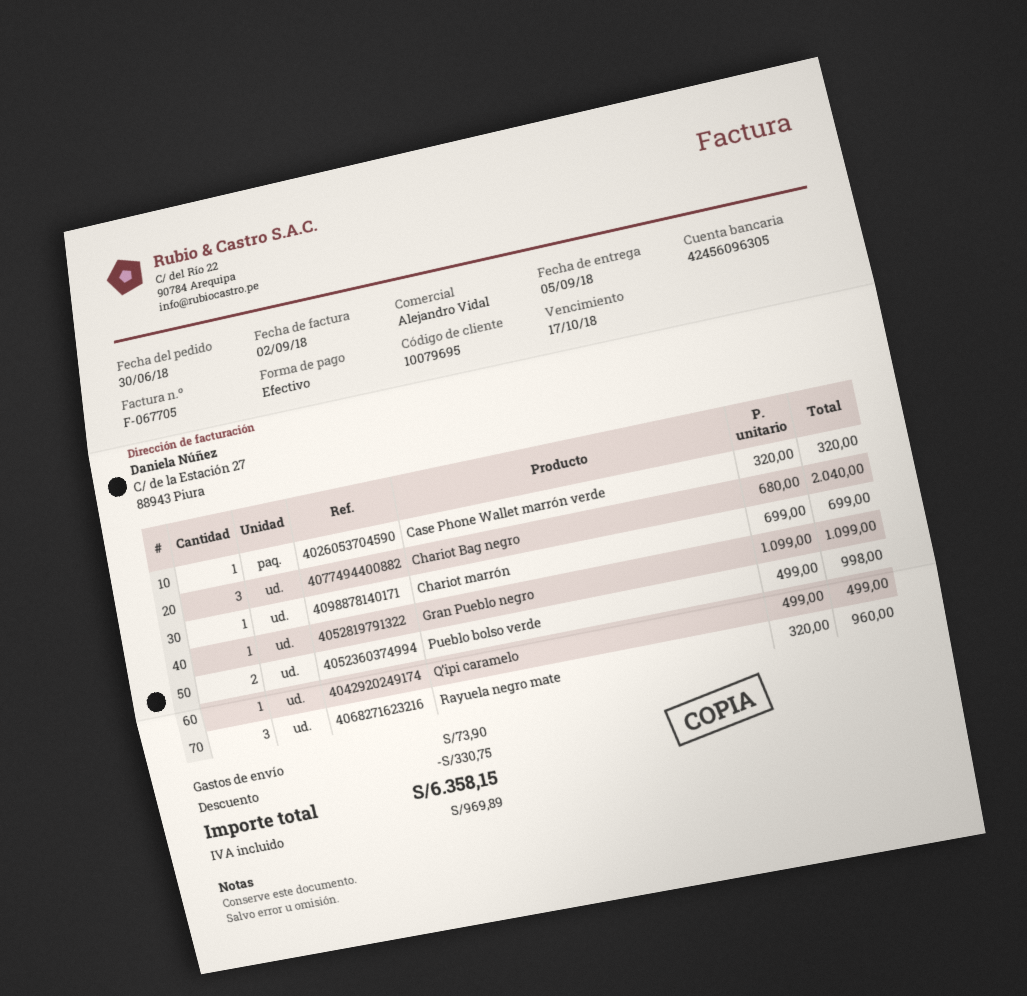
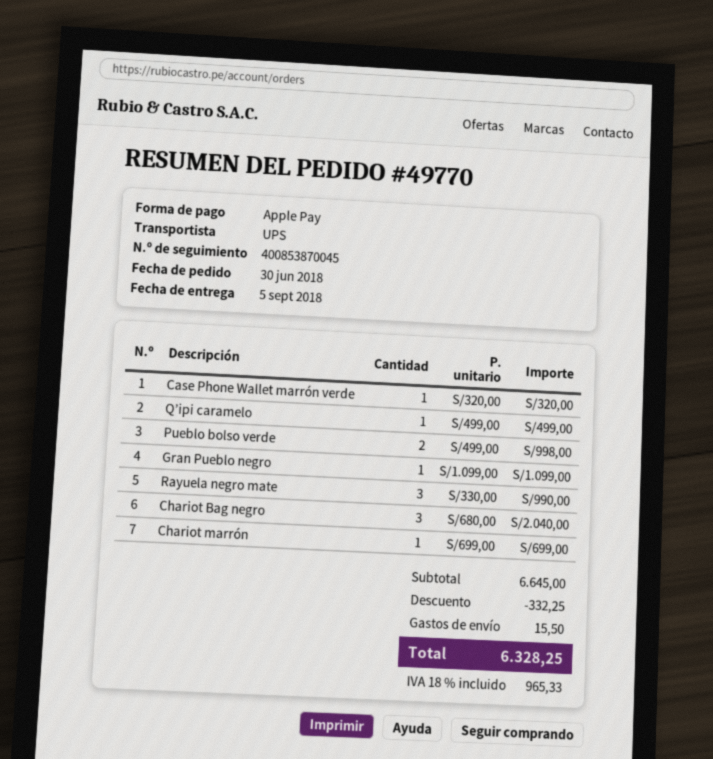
payment method: cash -> Apple Pay
Rayuela negro mate: 3 x 320.00 = 960.00 -> 3 x 330.00 = 990.00
discount: 330.75 -> 332.25
shipping: 73.90 -> 15.50
tax: 969.89 -> 965.33
total: 6358.15 -> 6328.25

